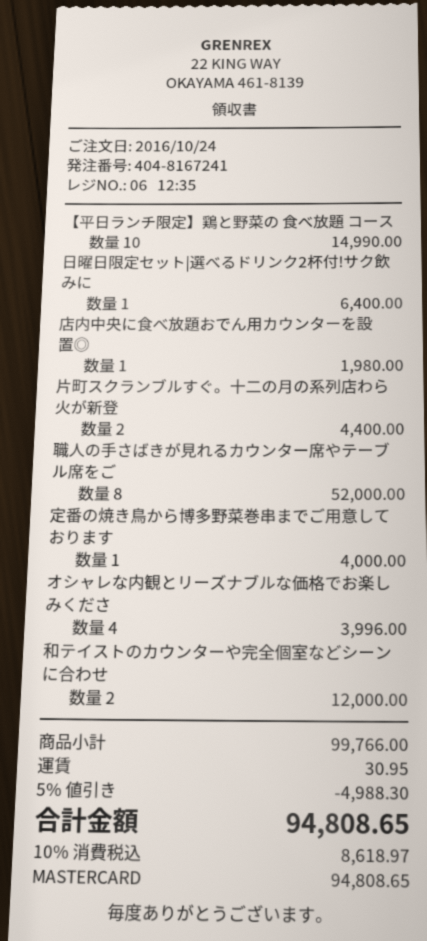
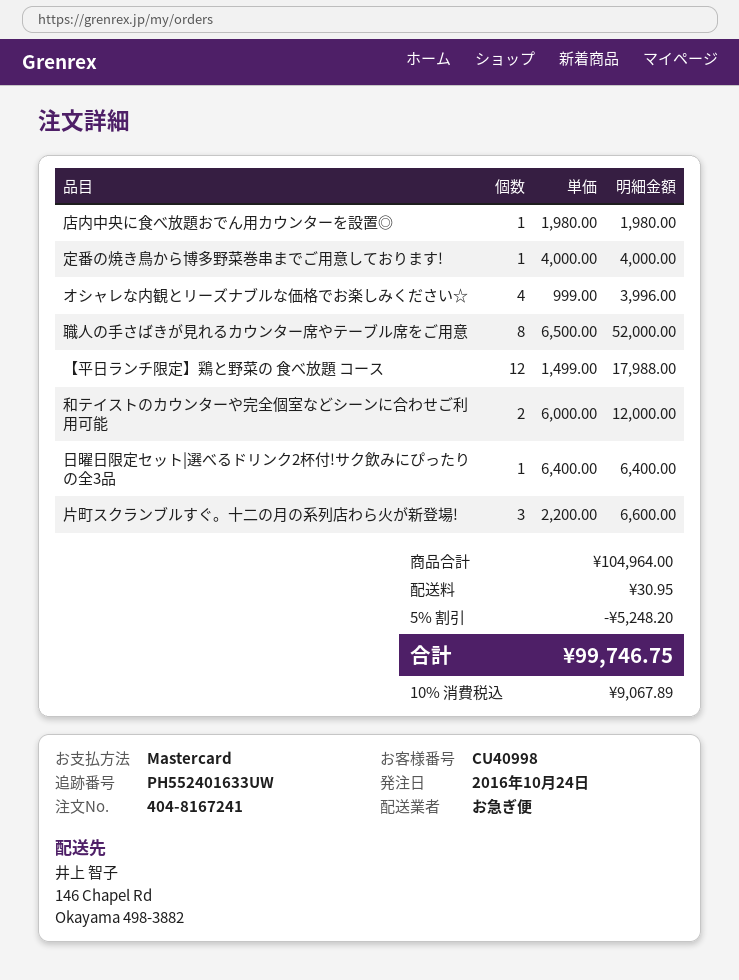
【平日ランチ限定】鶏と野菜の 食べ放題 コース: 10 for 14990.00 -> 12 for 17988.00
片町スクランブルすぐ。十二の月の系列店わら火が新登: 2 for 4400.00 -> 3 for 6600.00
subtotal: 99766.00 -> 104964.00
discount: 5% = 4988.30 -> 5% = 5248.20
tax: 10% = 8618.97 -> 10% = 9067.89
total: 94808.65 -> 99746.75

